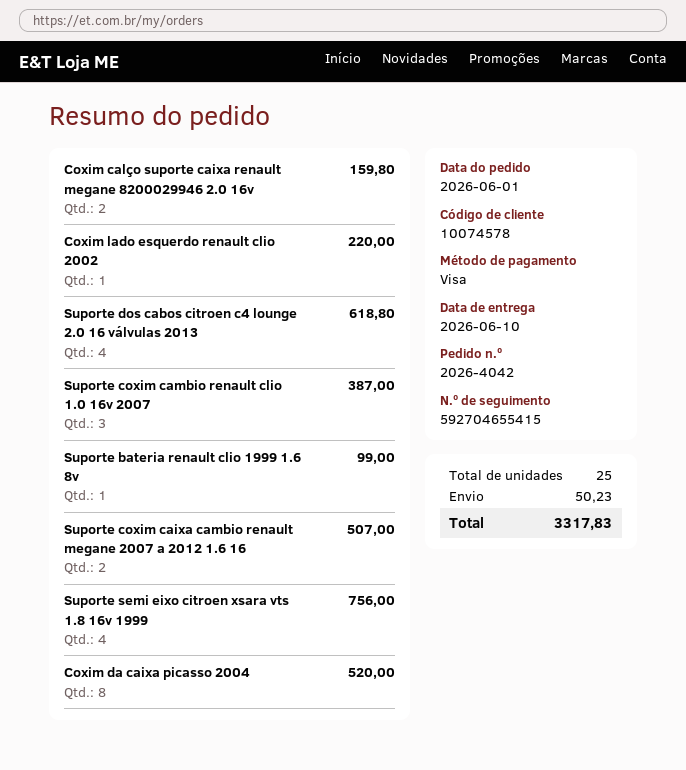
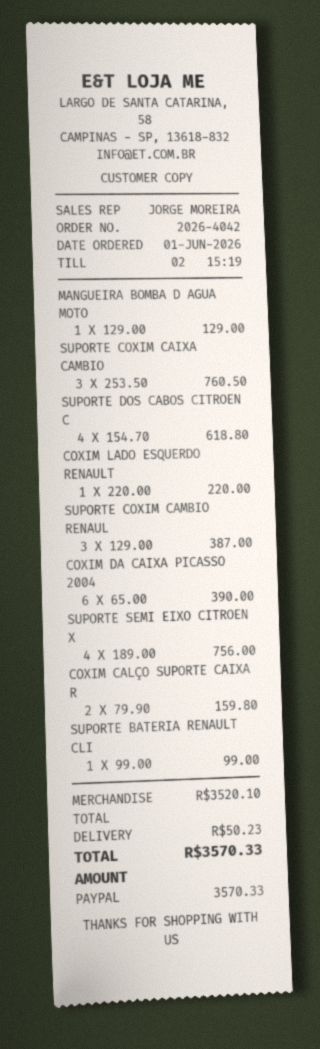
payment method: Visa -> PayPal
Suporte coxim caixa cambio renault megane 2007 a 2012 1.6 16: 2 for 507.00 -> 3 for 760.50
Coxim da caixa picasso 2004: 8 for 520.00 -> 6 for 390.00
MANGUEIRA BOMBA D AGUA MOTO: none -> 1 for 129.00
total: 3317.83 -> 3570.33

